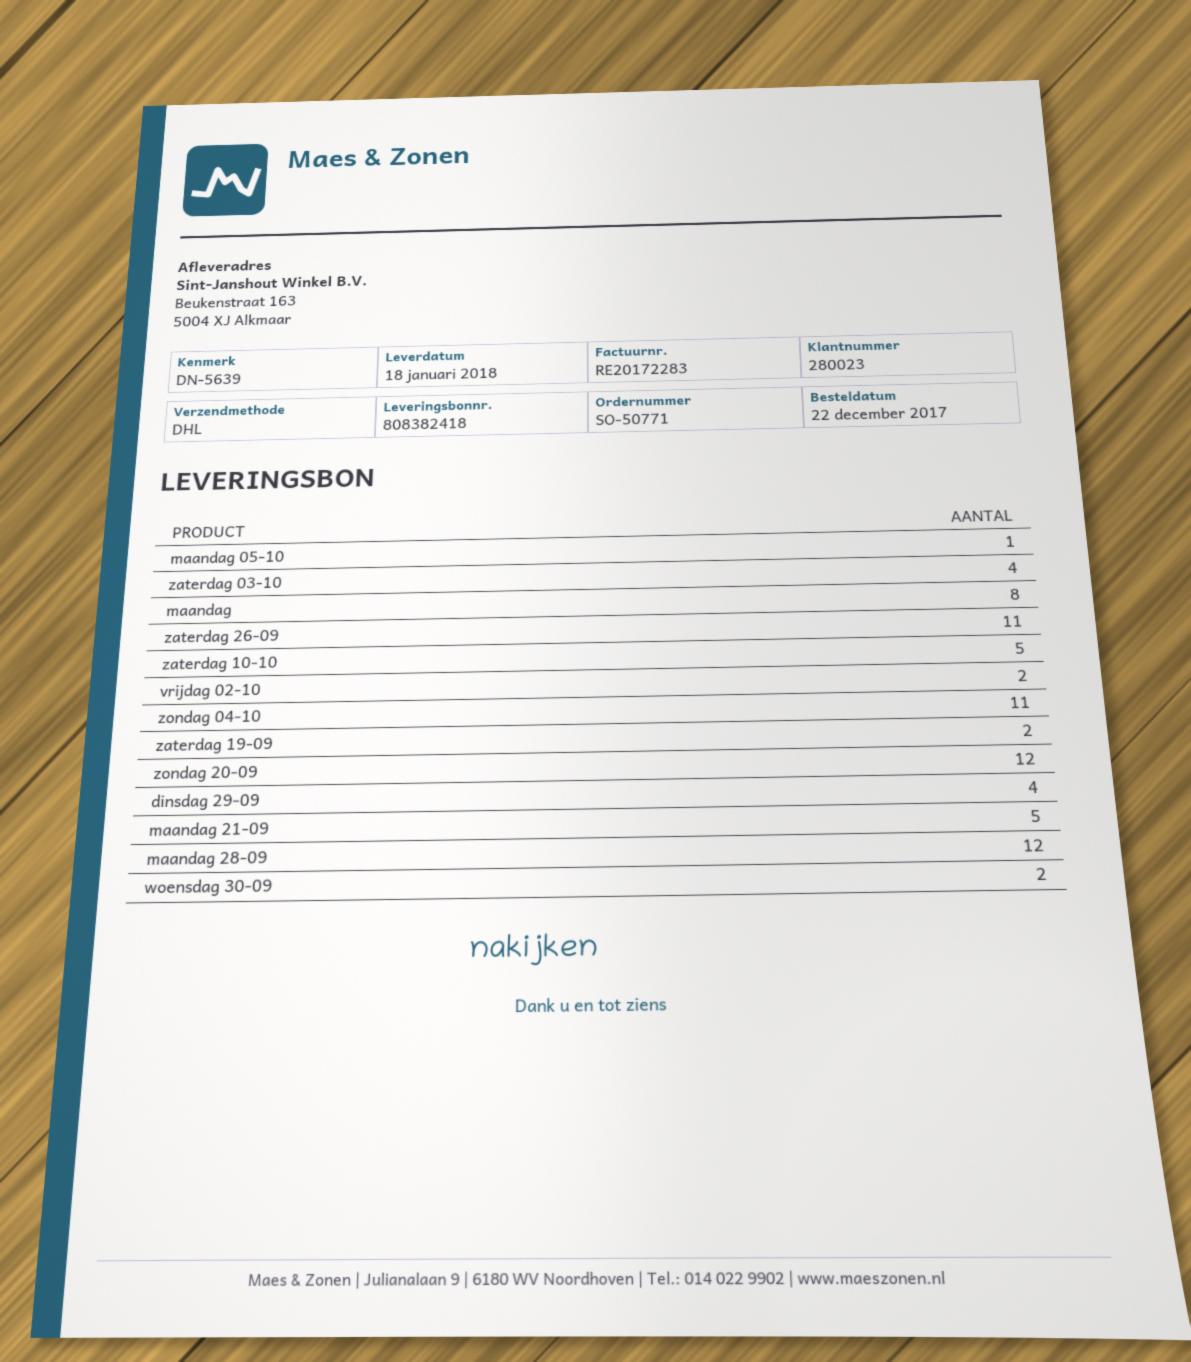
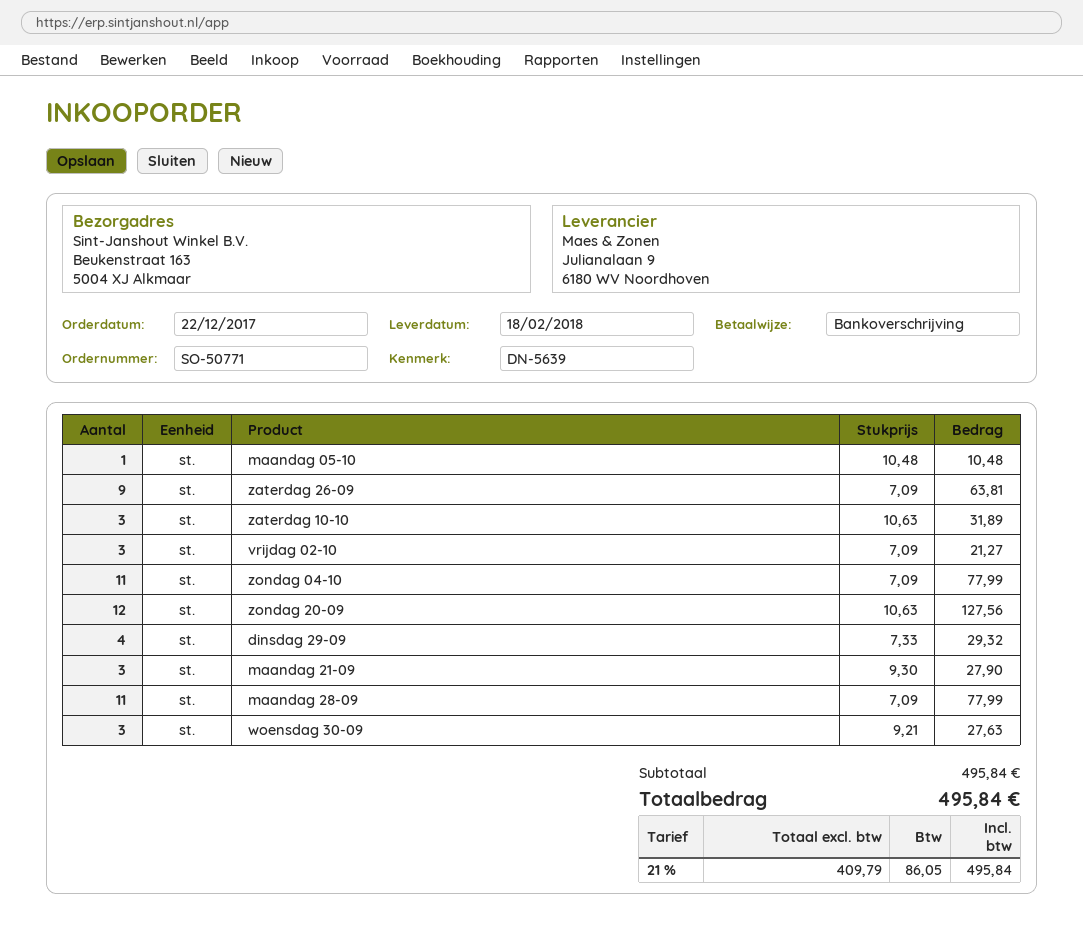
delivery date: 2018-01-18 -> 2018-02-18
zaterdag 03-10: 4 -> none
maandag: 8 -> none
zaterdag 26-09: 11 -> 9
zaterdag 10-10: 5 -> 3
vrijdag 02-10: 2 -> 3
zaterdag 19-09: 2 -> none
maandag 21-09: 5 -> 3
maandag 28-09: 12 -> 11
woensdag 30-09: 2 -> 3

